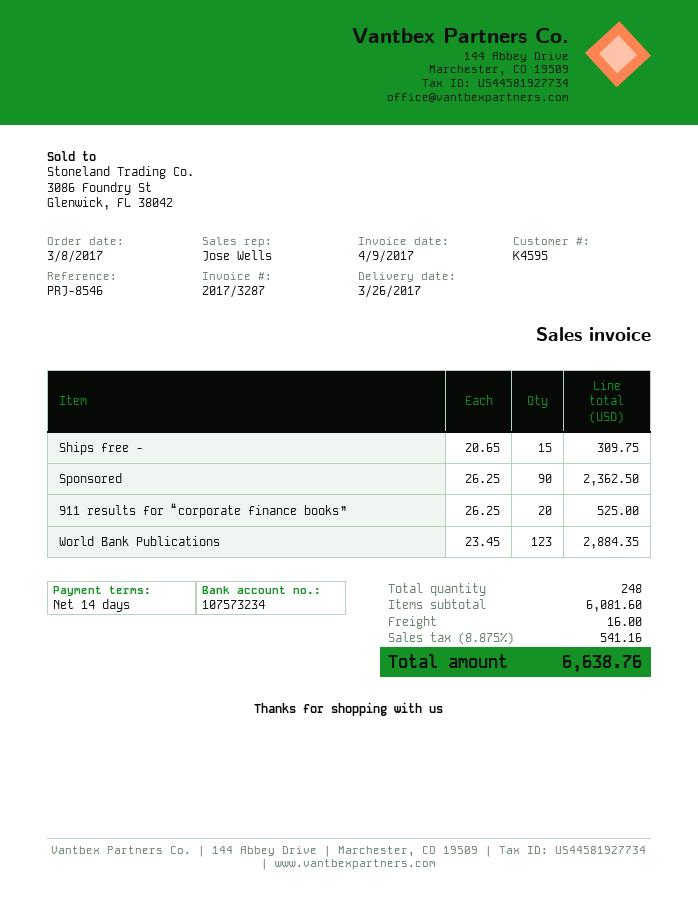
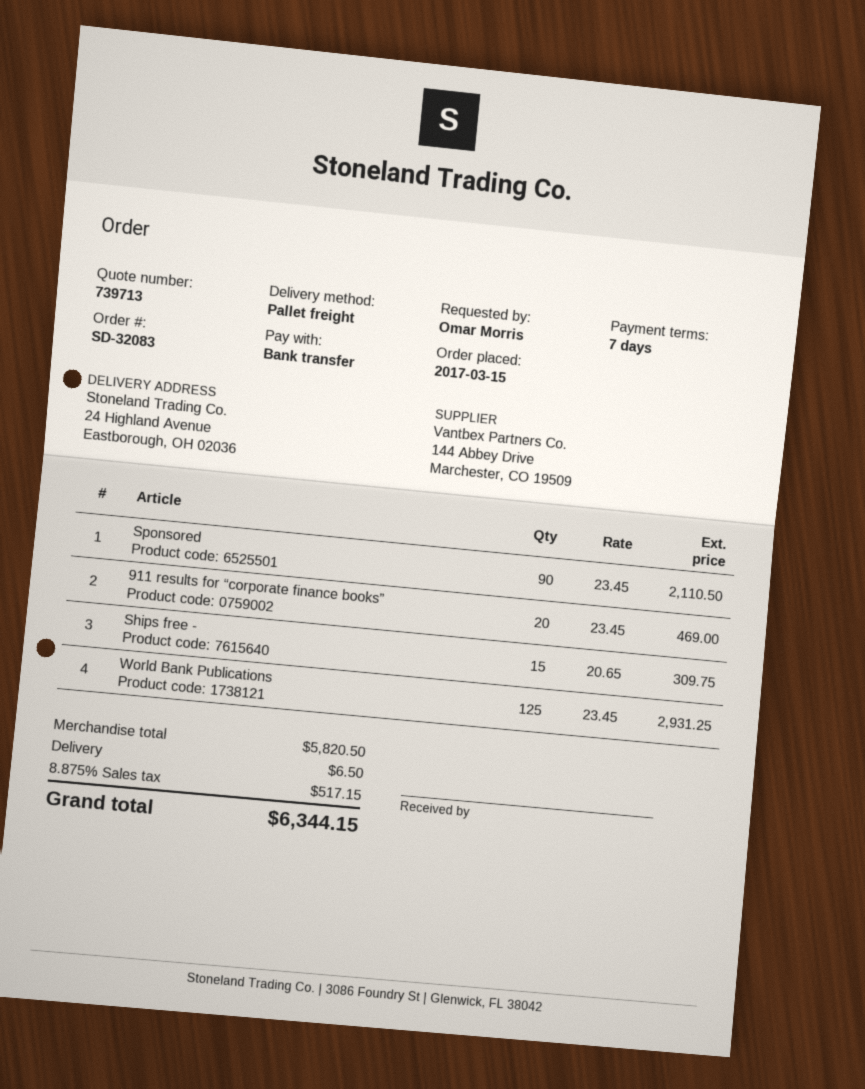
order date: 2017-03-08 -> 2017-03-15
payment terms: 14 days -> 7 days
Sponsored: 90 x 26.25 = 2362.50 -> 90 x 23.45 = 2110.50
911 results for “corporate finance books”: 20 x 26.25 = 525.00 -> 20 x 23.45 = 469.00
World Bank Publications: 123 x 23.45 = 2884.35 -> 125 x 23.45 = 2931.25
subtotal: 6081.60 -> 5820.50
shipping: 16.00 -> 6.50
tax: 8.875% = 541.16 -> 8.875% = 517.15
total: 6638.76 -> 6344.15

